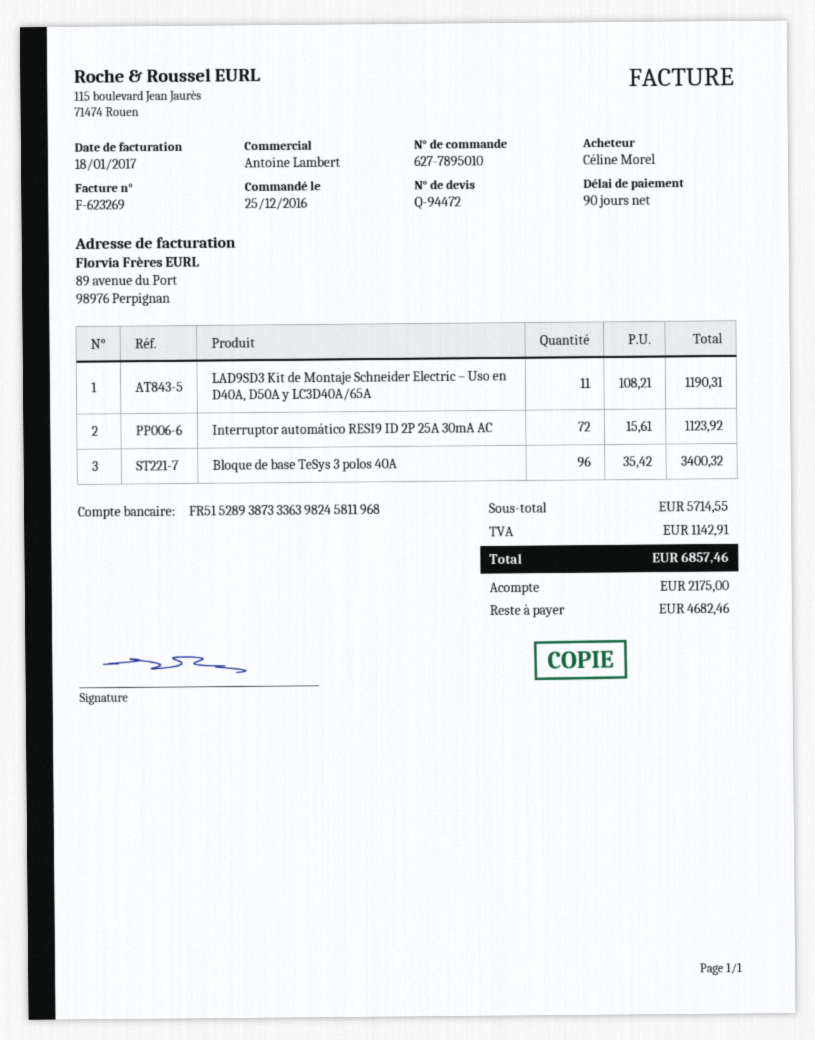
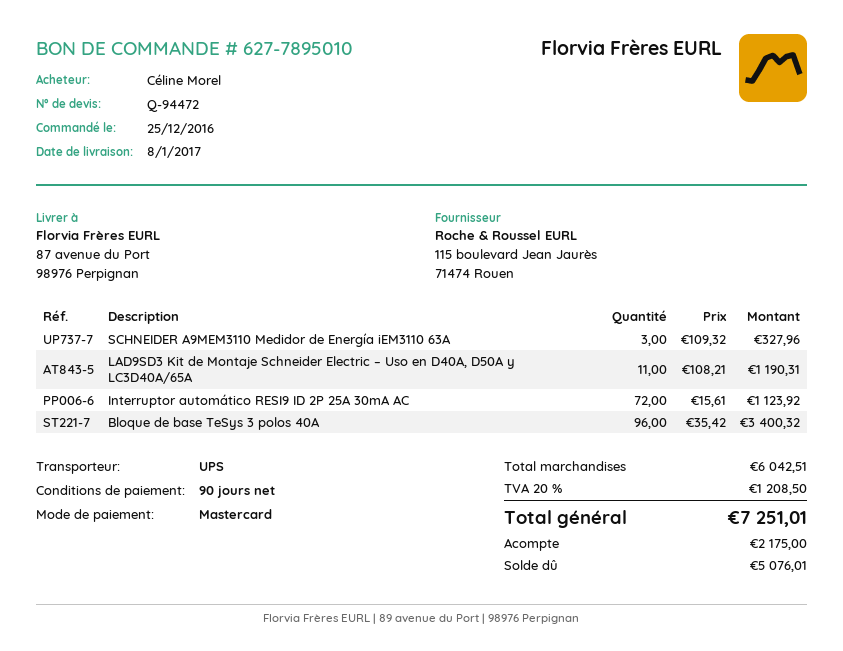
SCHNEIDER A9MEM3110 Medidor de Energía iEM3110 63A: none -> 3 x 109.32 = 327.96
subtotal: 5714.55 -> 6042.51
tax: 1142.91 -> 1208.50
total: 6857.46 -> 7251.01
balance: 4682.46 -> 5076.01

